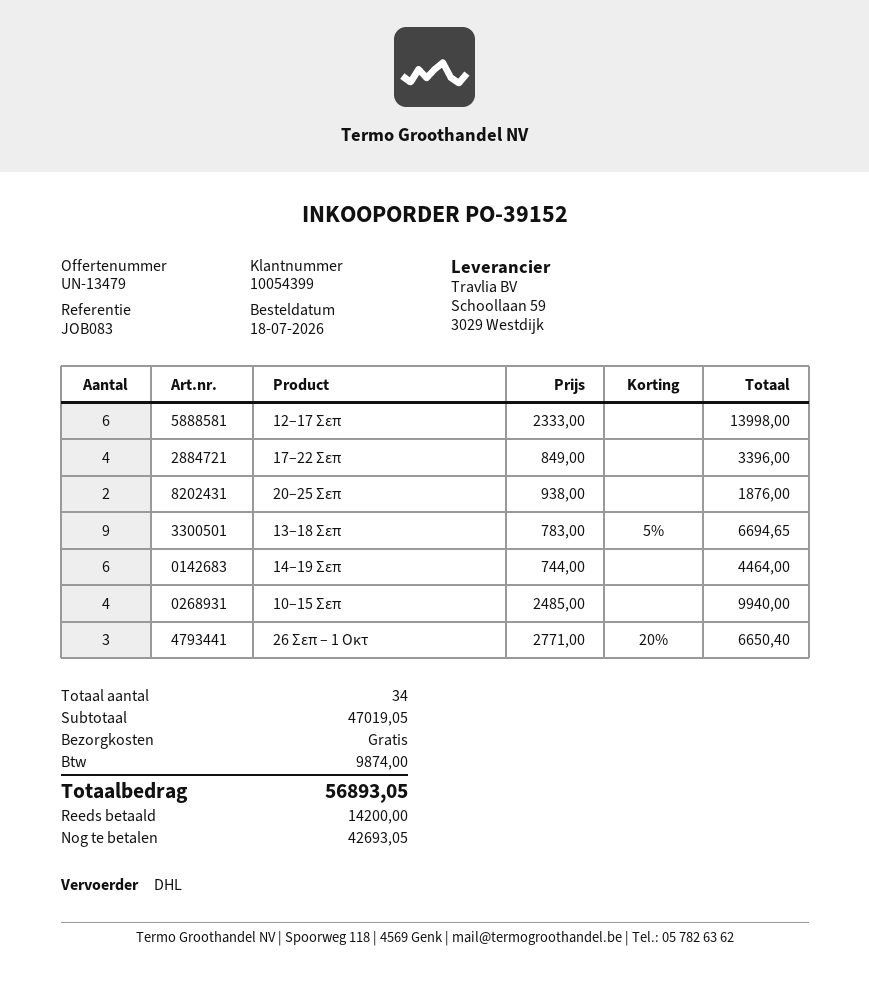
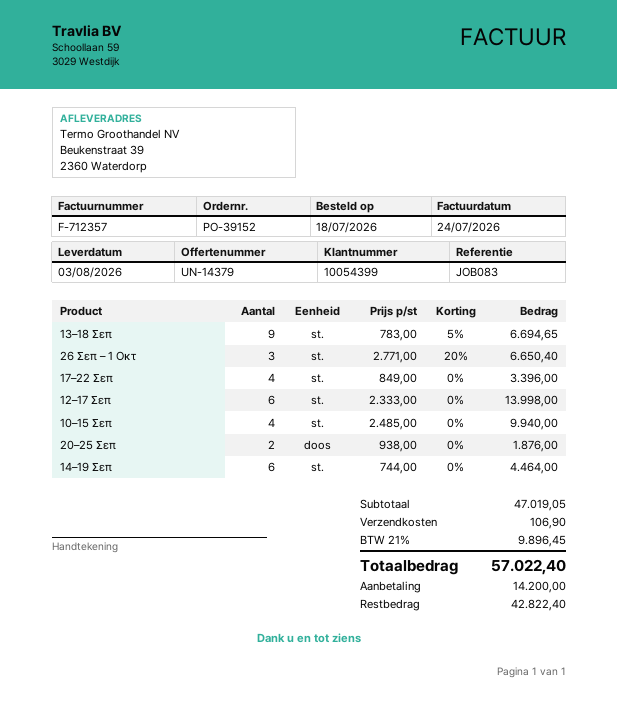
quote number: UN-13479 -> UN-14379
shipping: 0.00 -> 106.90
tax: 9874.00 -> 9896.45
total: 56893.05 -> 57022.40
balance: 42693.05 -> 42822.40

